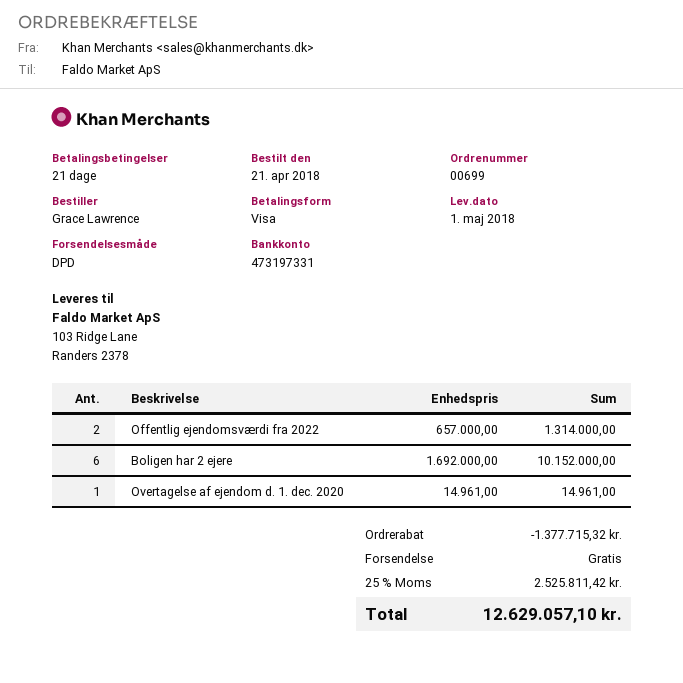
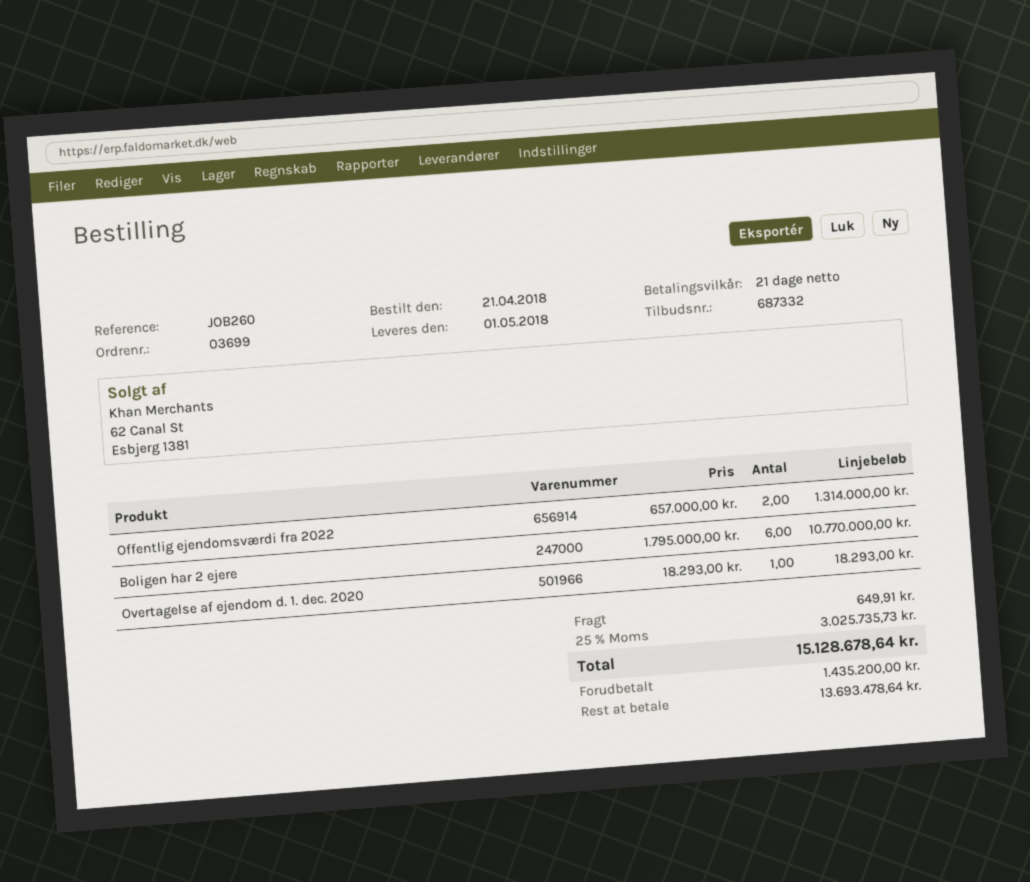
order number: 00699 -> 03699
Boligen har 2 ejere: 6 x 1692000.00 = 10152000.00 -> 6 x 1795000.00 = 10770000.00
Overtagelse af ejendom d. 1. dec. 2020: 1 x 14961.00 = 14961.00 -> 1 x 18293.00 = 18293.00
discount: 1377715.32 -> none
shipping: 0.00 -> 649.91
tax: 25% = 2525811.42 -> 25% = 3025735.73
total: 12629057.10 -> 15128678.64

